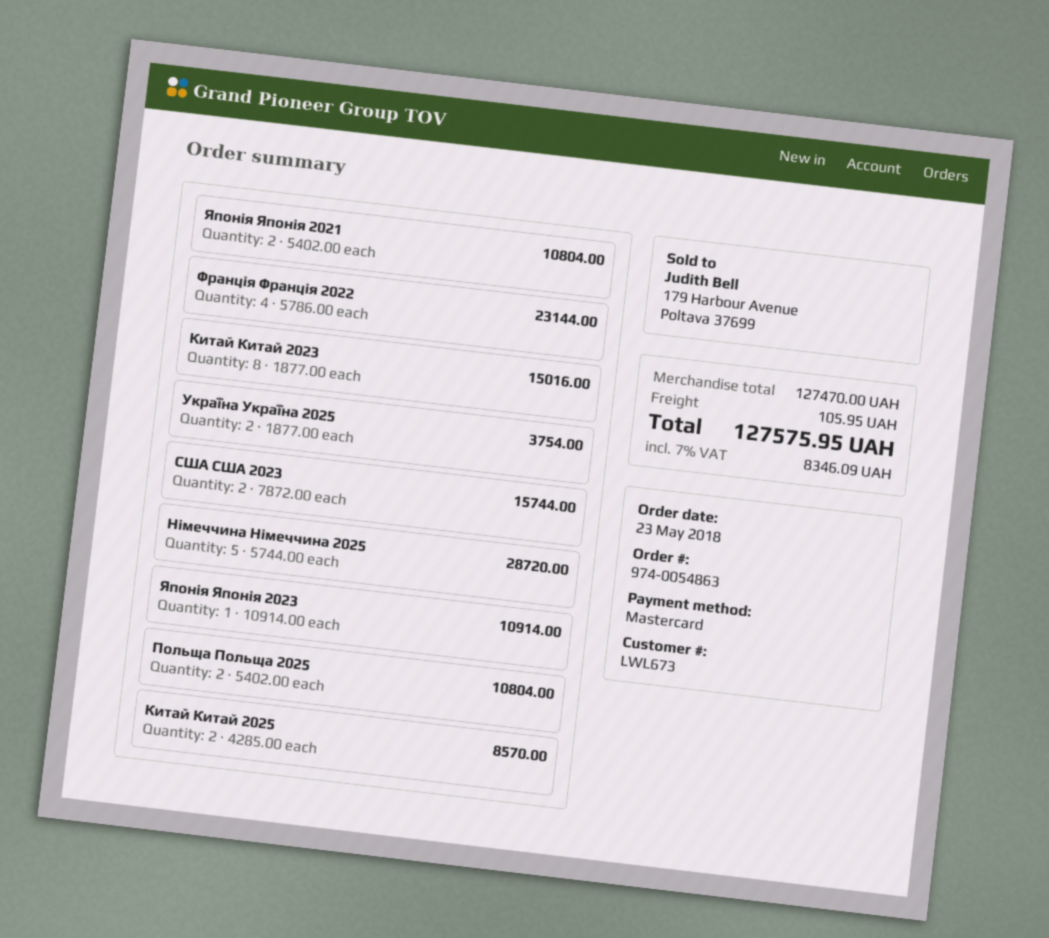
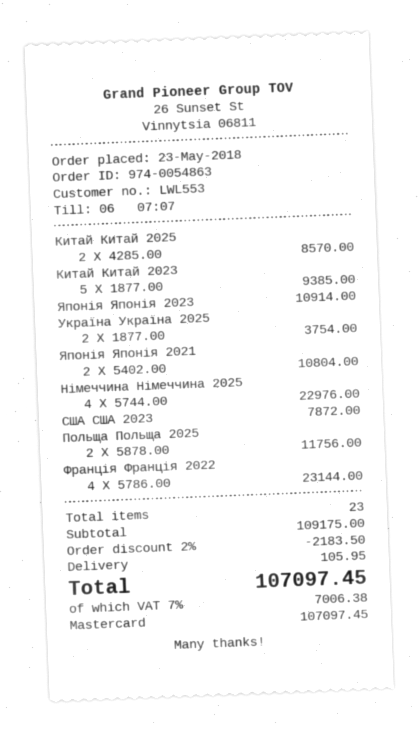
customer number: LWL673 -> LWL553
Китай Китай 2023: 8 x 1877.00 = 15016.00 -> 5 x 1877.00 = 9385.00
США США 2023: 2 x 7872.00 = 15744.00 -> 1 x 7872.00 = 7872.00
Німеччина Німеччина 2025: 5 x 5744.00 = 28720.00 -> 4 x 5744.00 = 22976.00
Польща Польща 2025: 2 x 5402.00 = 10804.00 -> 2 x 5878.00 = 11756.00
subtotal: 127470.00 -> 109175.00
discount: none -> 2% = 2183.50
tax: 7% = 8346.09 -> 7% = 7006.38
total: 127575.95 -> 107097.45

